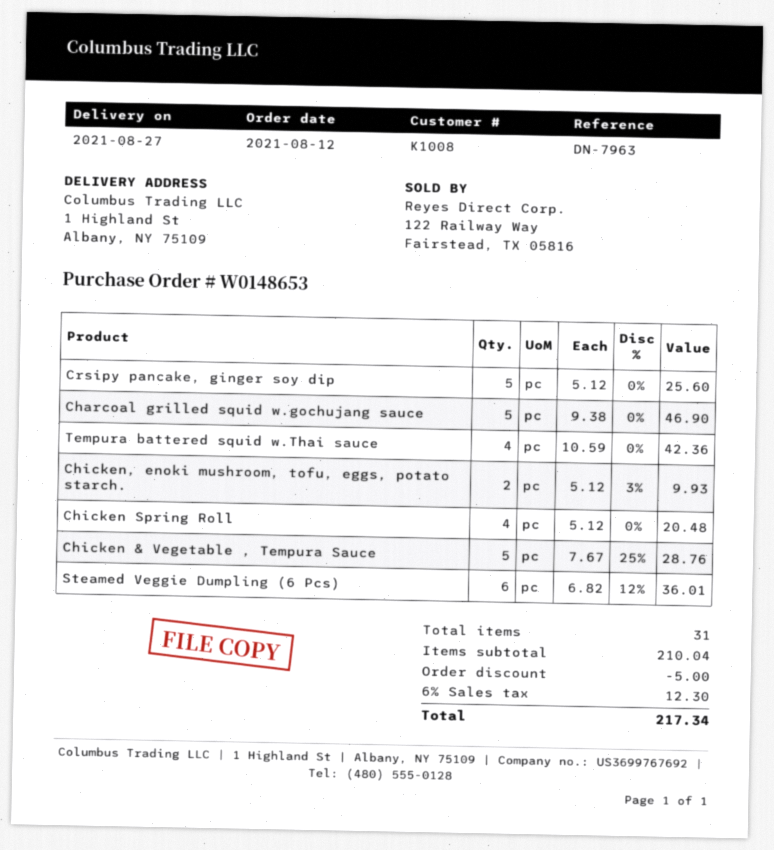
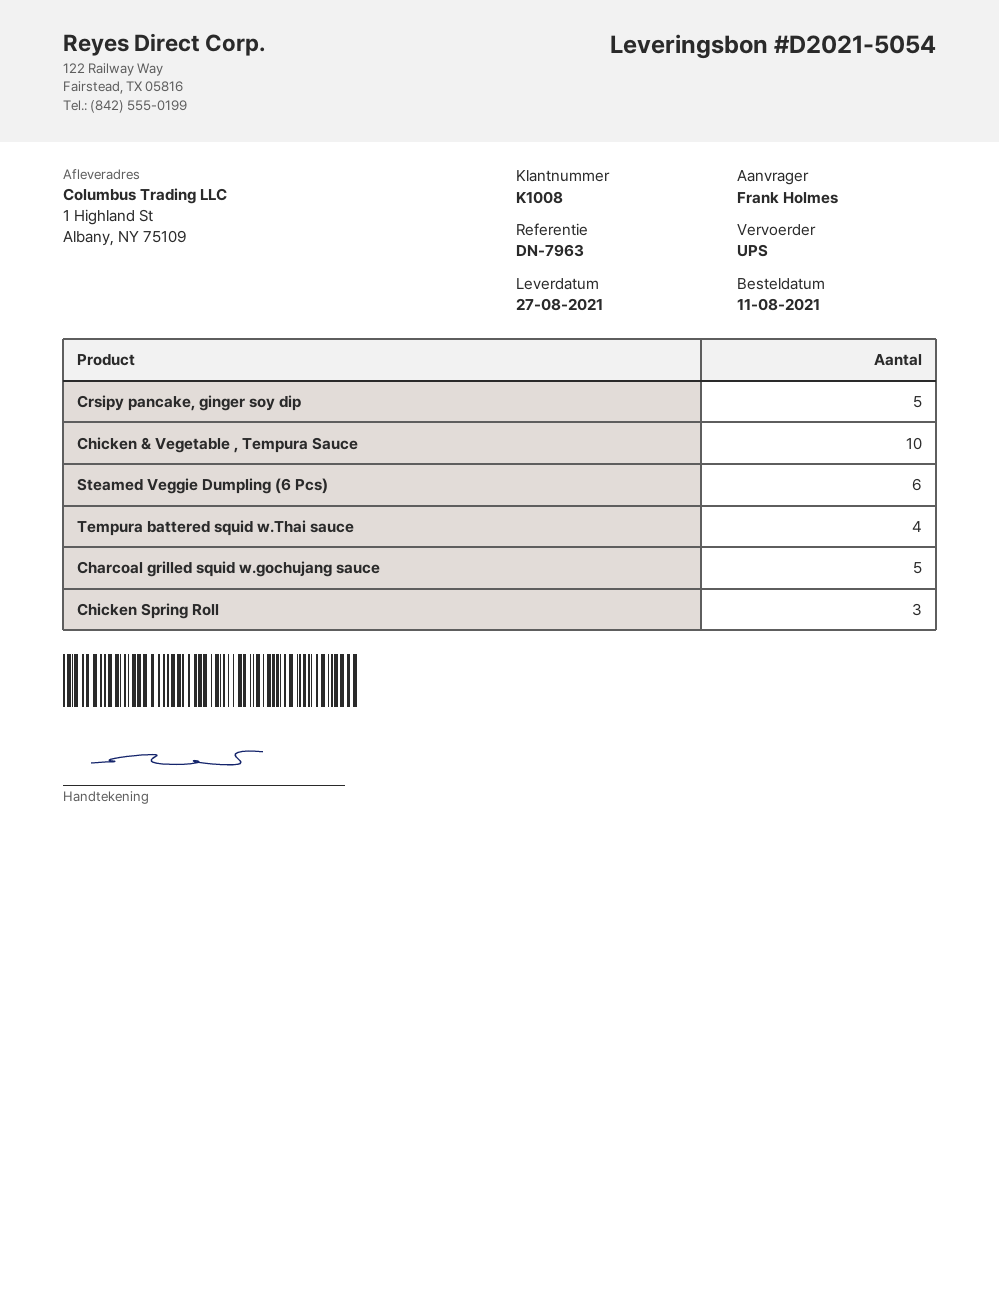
order date: 2021-08-12 -> 2021-08-11
Chicken, enoki mushroom, tofu, eggs, potato starch.: 2 -> none
Chicken Spring Roll: 4 -> 3
Chicken & Vegetable , Tempura Sauce: 5 -> 10

